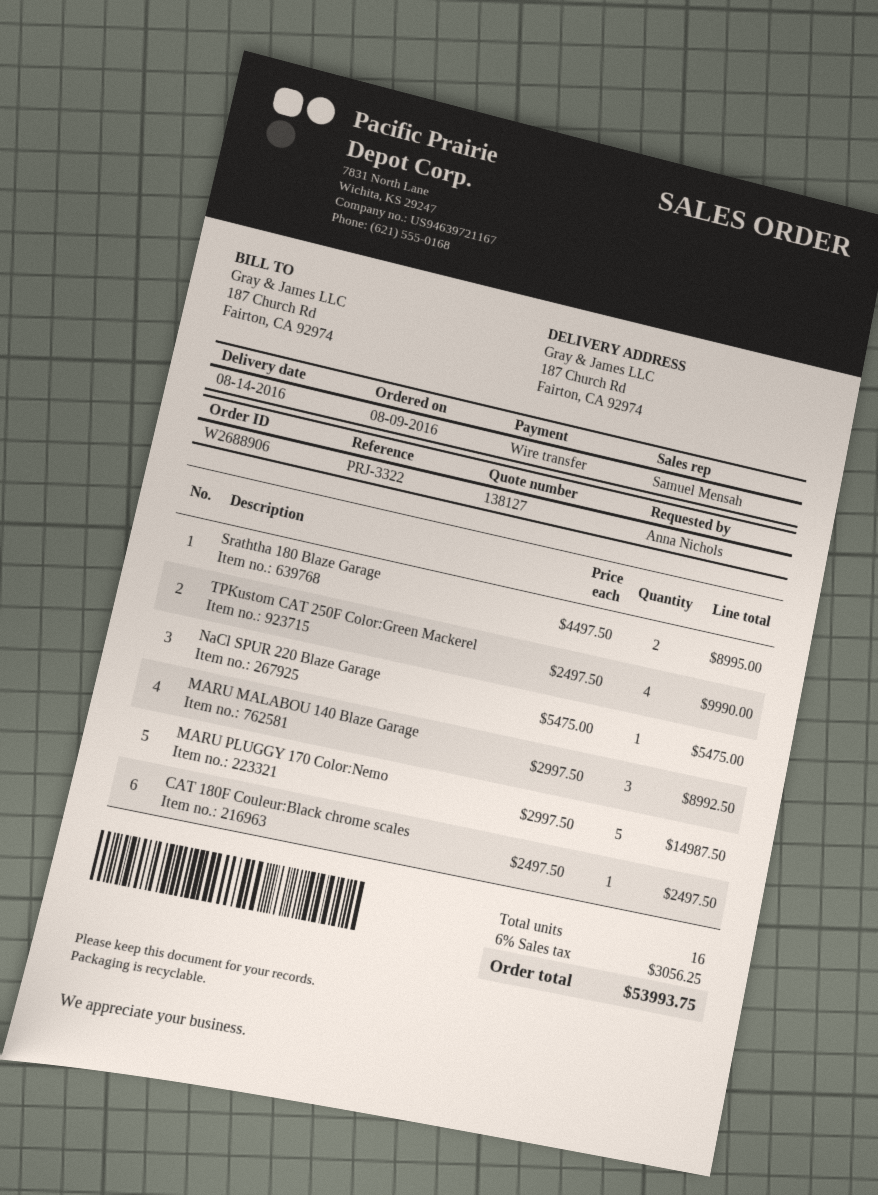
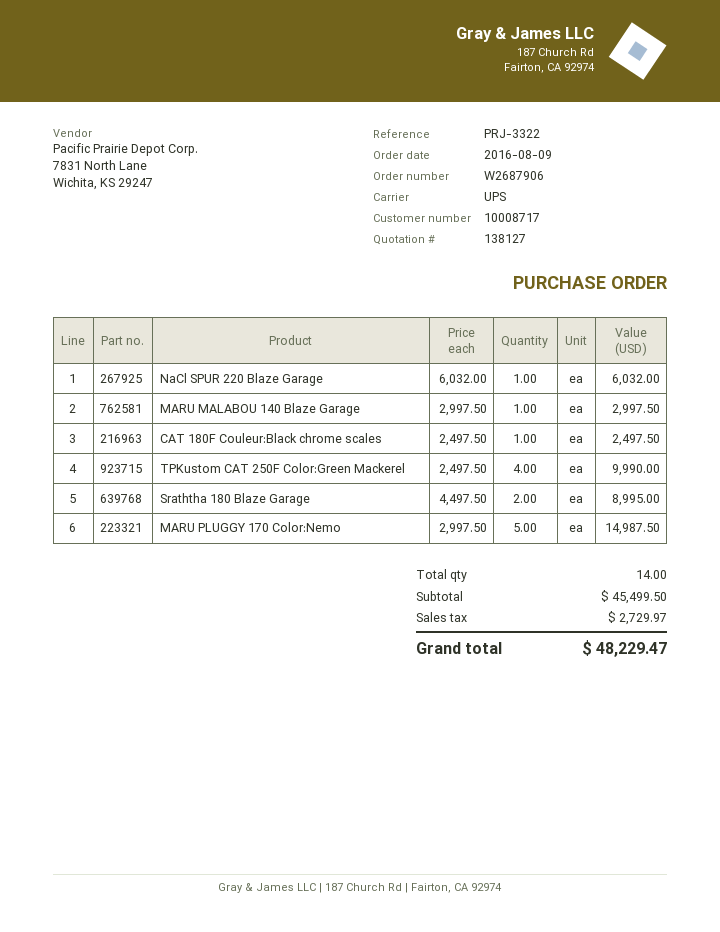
order number: W2688906 -> W2687906
NaCl SPUR 220 Blaze Garage: 1 x 5475.00 = 5475.00 -> 1 x 6032.00 = 6032.00
MARU MALABOU 140 Blaze Garage: 3 x 2997.50 = 8992.50 -> 1 x 2997.50 = 2997.50
total quantity: 16 -> 14
tax: 3056.25 -> 2729.97
total: 53993.75 -> 48229.47

